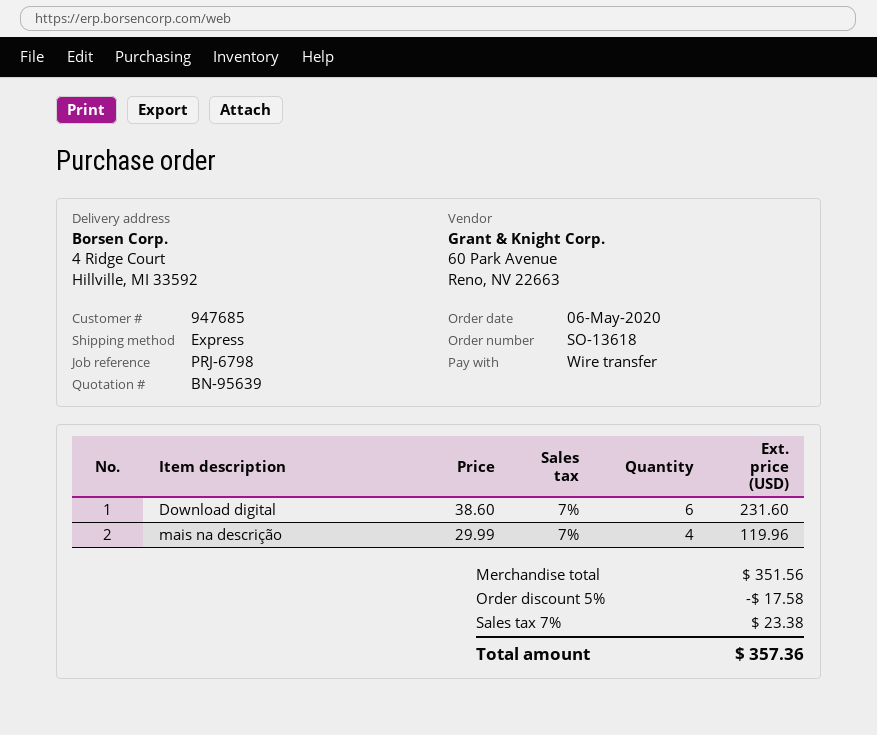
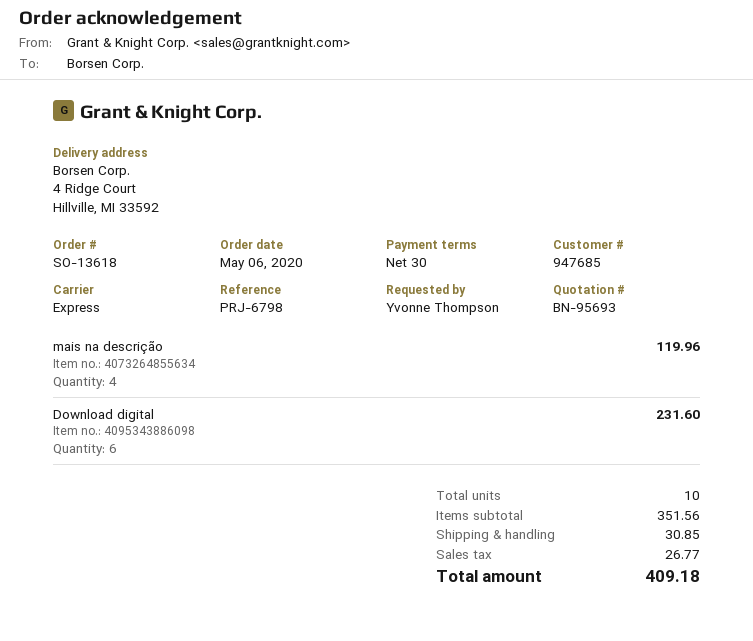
quote number: BN-95639 -> BN-95693
discount: 5% = 17.58 -> none
shipping: none -> 30.85
tax: 23.38 -> 26.77
total: 357.36 -> 409.18

